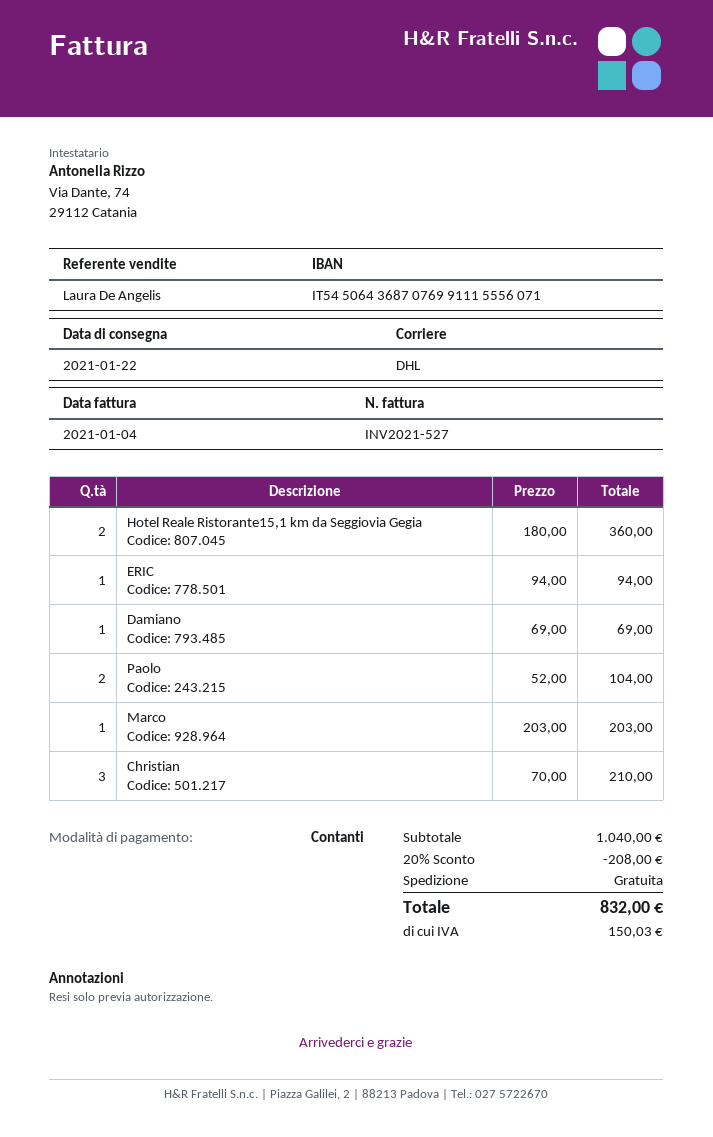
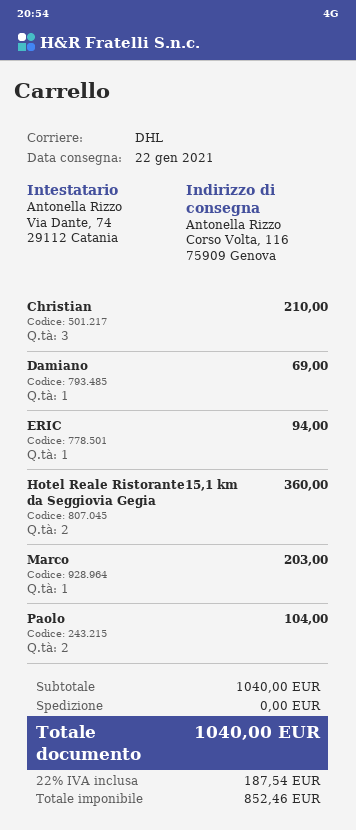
discount: 20% = 208.00 -> none
tax: 150.03 -> 187.54
total: 832.00 -> 1040.00

